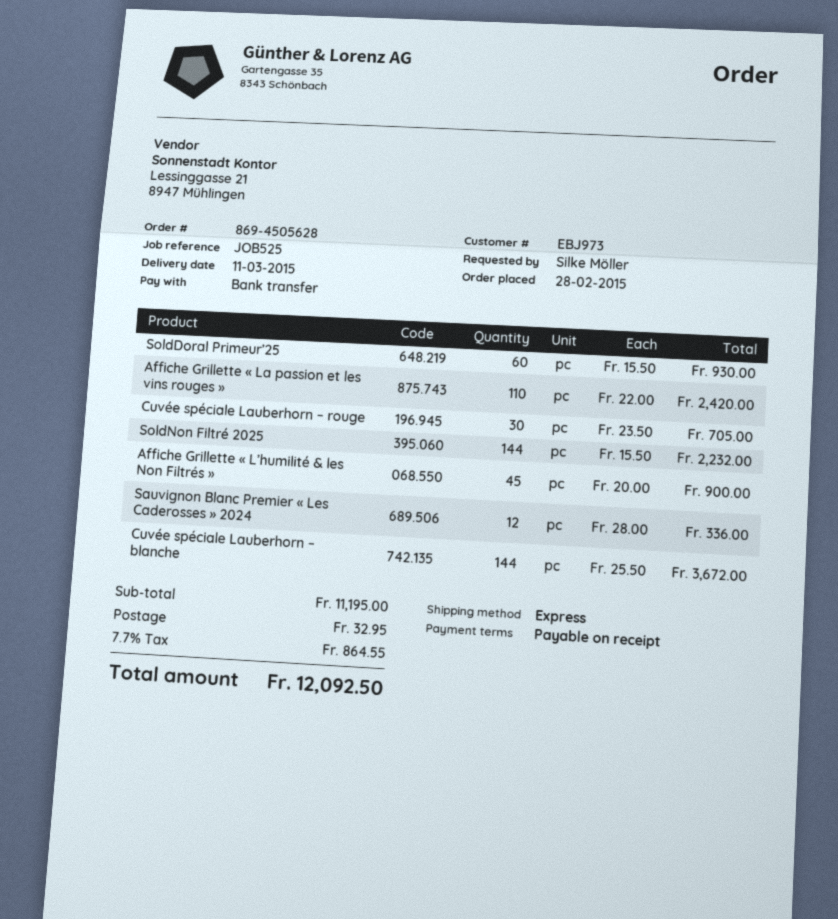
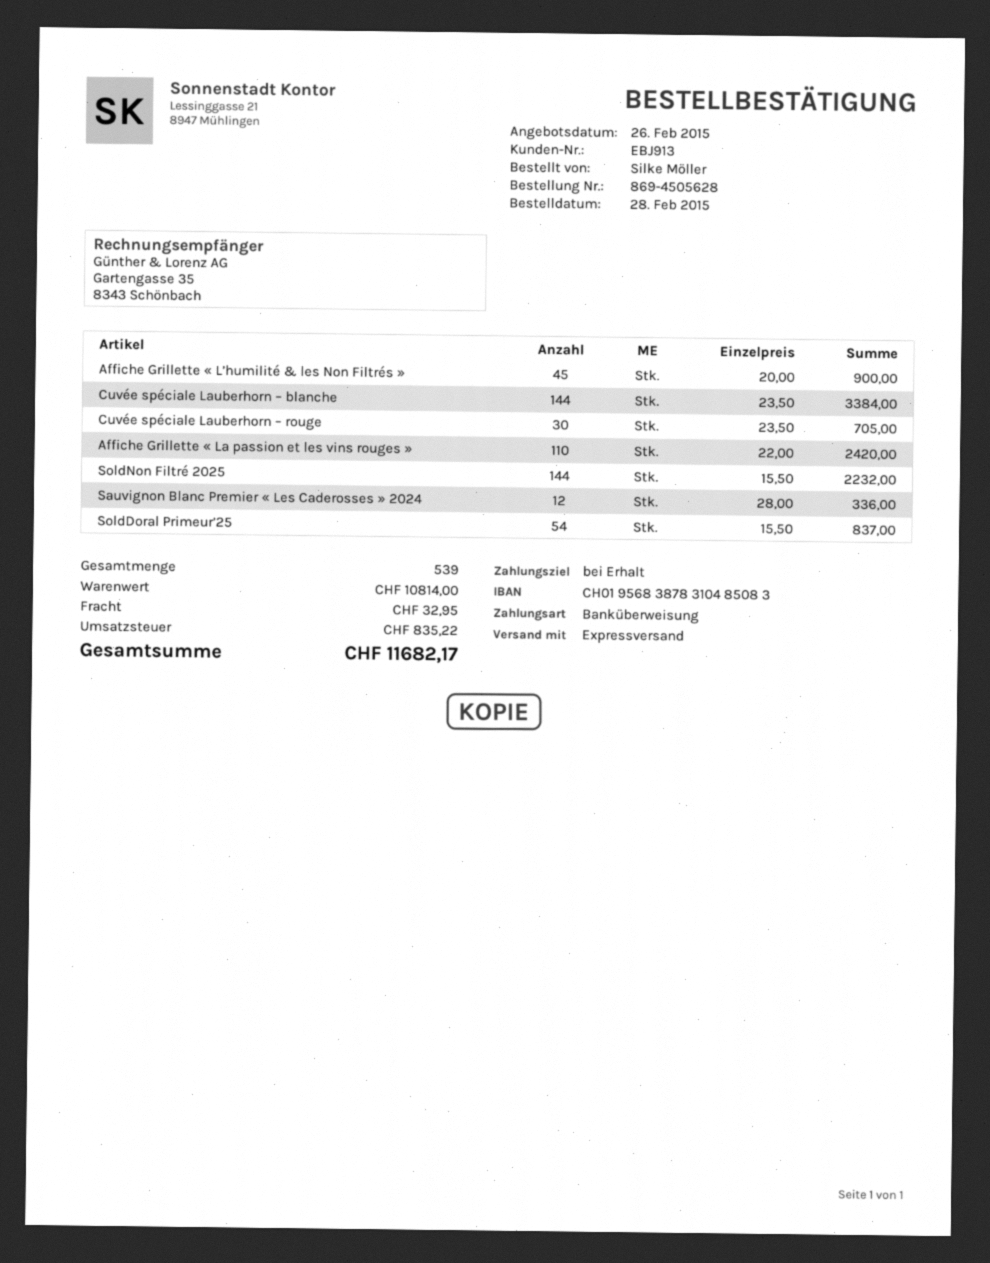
customer number: EBJ973 -> EBJ913
SoldDoral Primeur’25: 60 x 15.50 = 930.00 -> 54 x 15.50 = 837.00
Cuvée spéciale Lauberhorn – blanche: 144 x 25.50 = 3672.00 -> 144 x 23.50 = 3384.00
subtotal: 11195.00 -> 10814.00
tax: 864.55 -> 835.22
total: 12092.50 -> 11682.17

